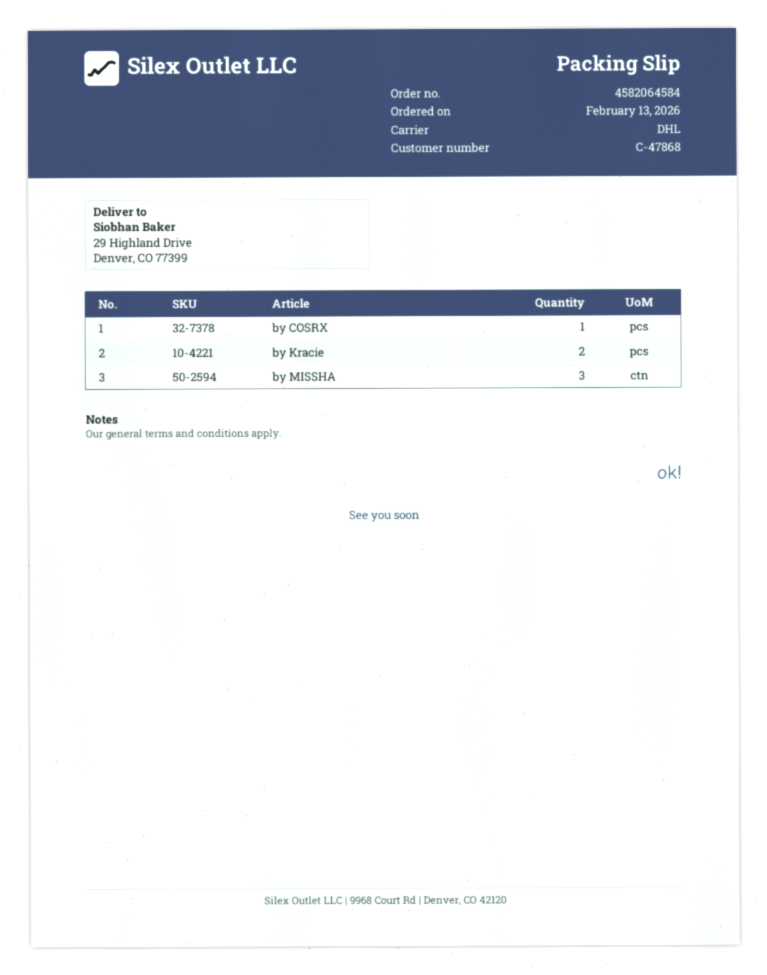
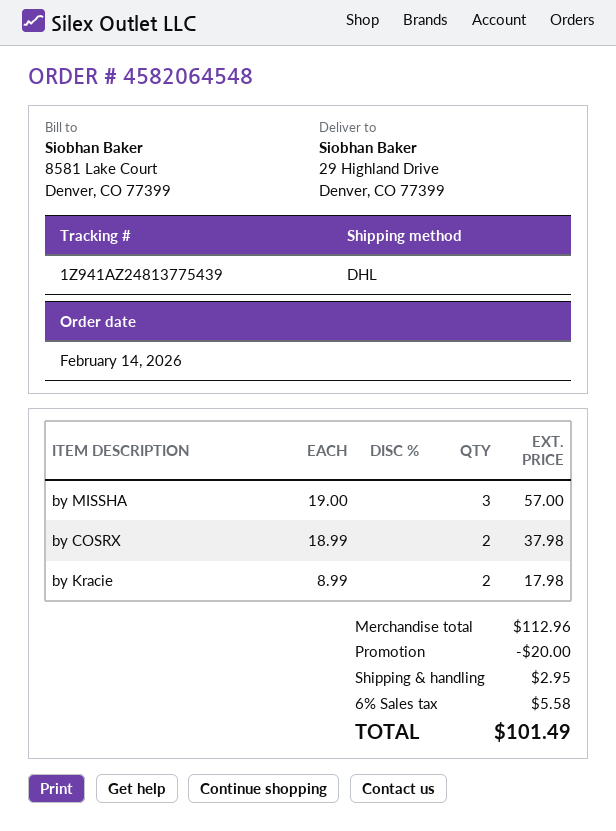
order number: 4582064584 -> 4582064548
order date: 2026-02-13 -> 2026-02-14
by COSRX: 1 -> 2

